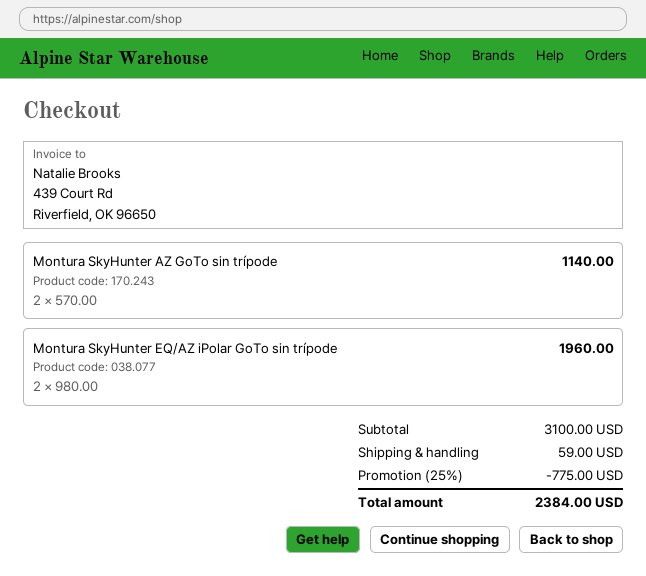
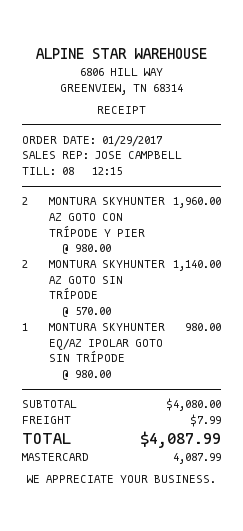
Montura SkyHunter EQ/AZ iPolar GoTo sin trípode: 2 x 980.00 = 1960.00 -> 1 x 980.00 = 980.00
MONTURA SKYHUNTER AZ GOTO CON TRÍPODE Y PIER: none -> 2 x 980.00 = 1960.00
subtotal: 3100.00 -> 4080.00
discount: 25% = 775.00 -> none
shipping: 59.00 -> 7.99
total: 2384.00 -> 4087.99

